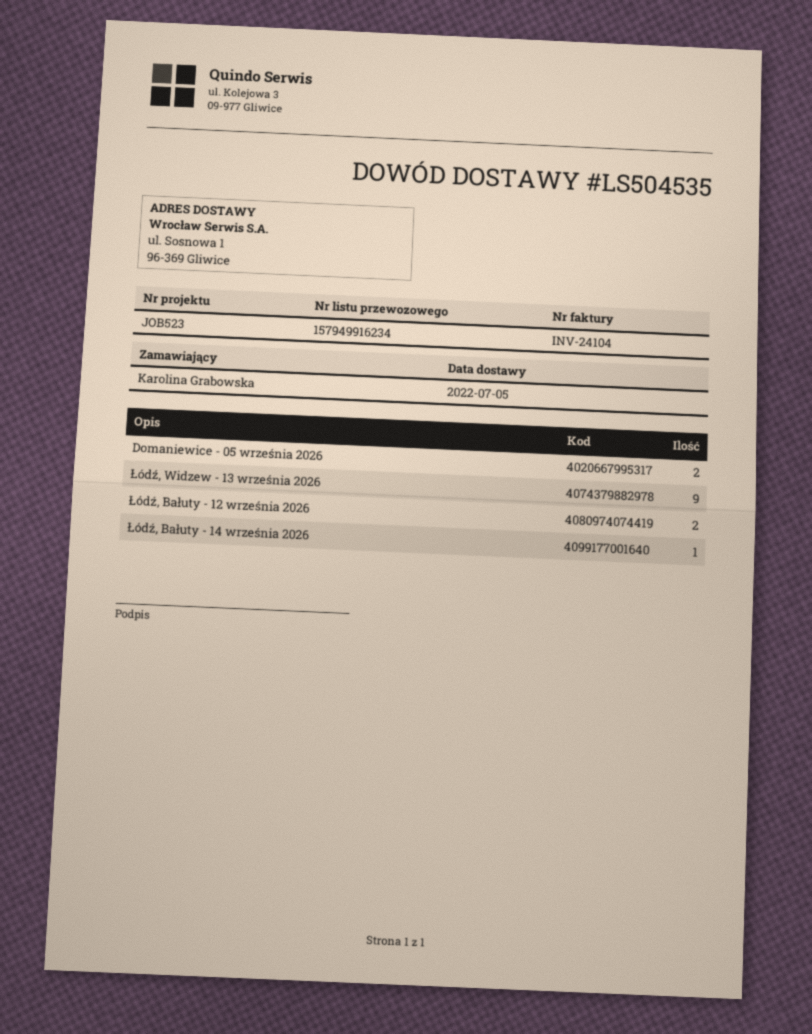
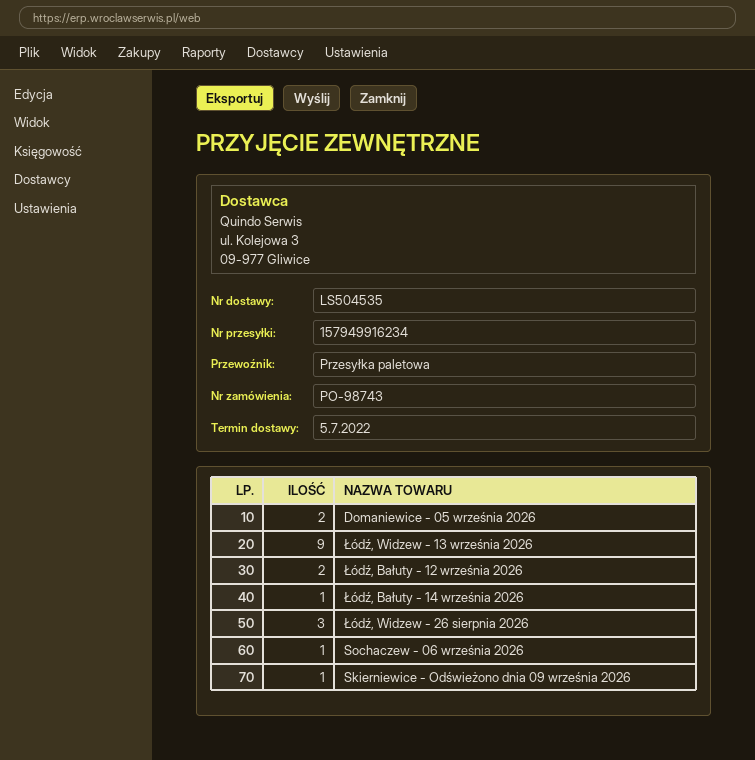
Łódź, Widzew - 26 sierpnia 2026: none -> 3
Sochaczew - 06 września 2026: none -> 1
Skierniewice - Odświeżono dnia 09 września 2026: none -> 1

